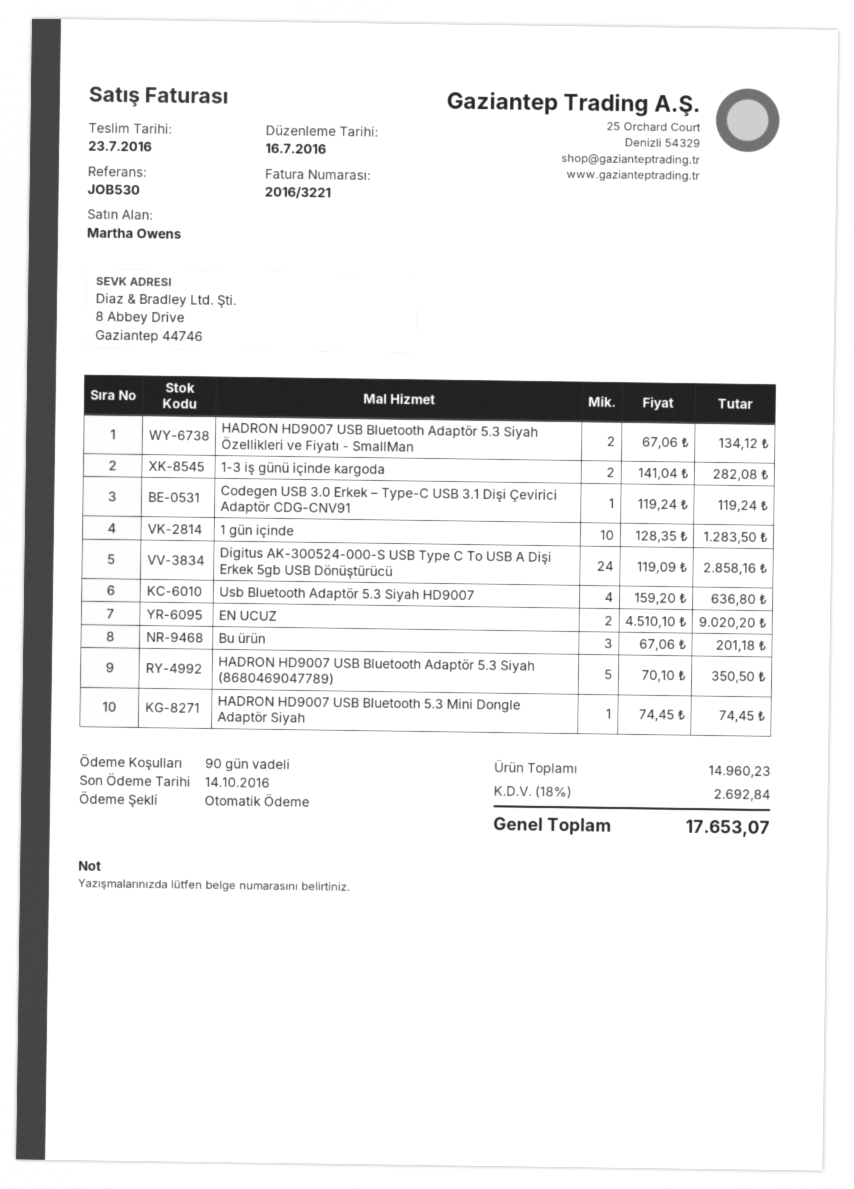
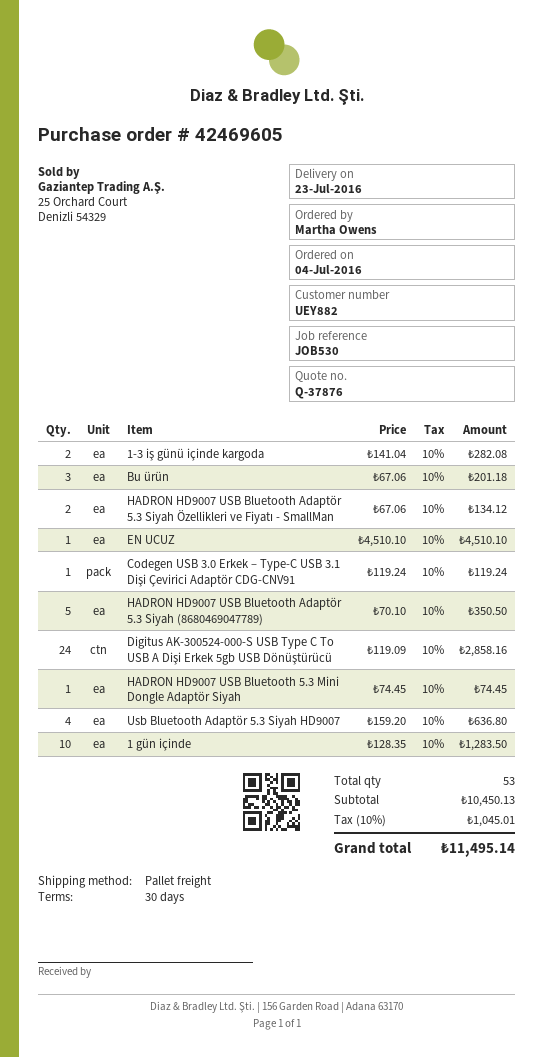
payment terms: 90 days -> 30 days
EN UCUZ: 2 x 4510.10 = 9020.20 -> 1 x 4510.10 = 4510.10
subtotal: 14960.23 -> 10450.13
tax: 18% = 2692.84 -> 10% = 1045.01
total: 17653.07 -> 11495.14

